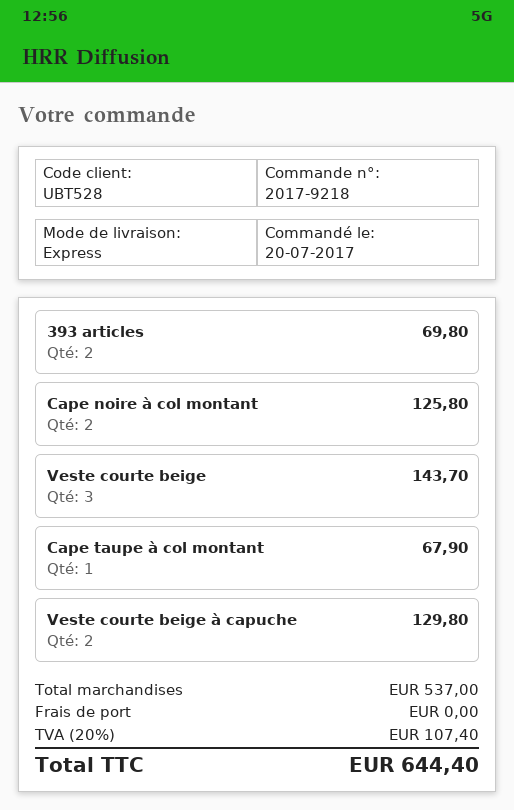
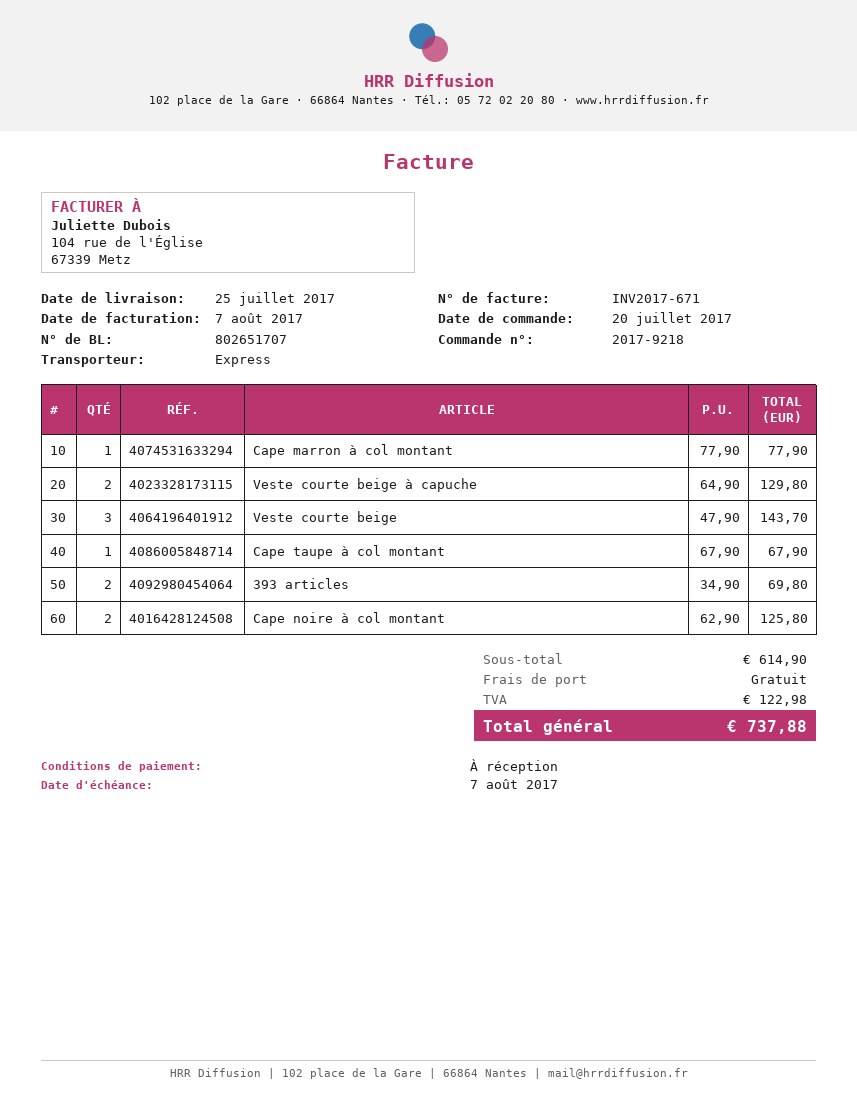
Cape marron à col montant: none -> 1 for 77.90
subtotal: 537.00 -> 614.90
tax: 107.40 -> 122.98
total: 644.40 -> 737.88

